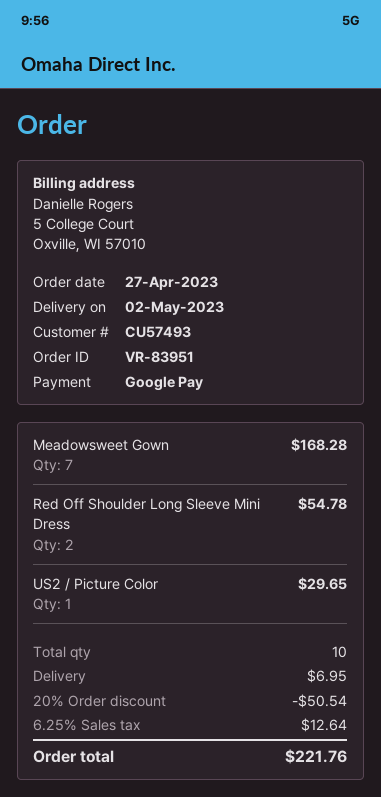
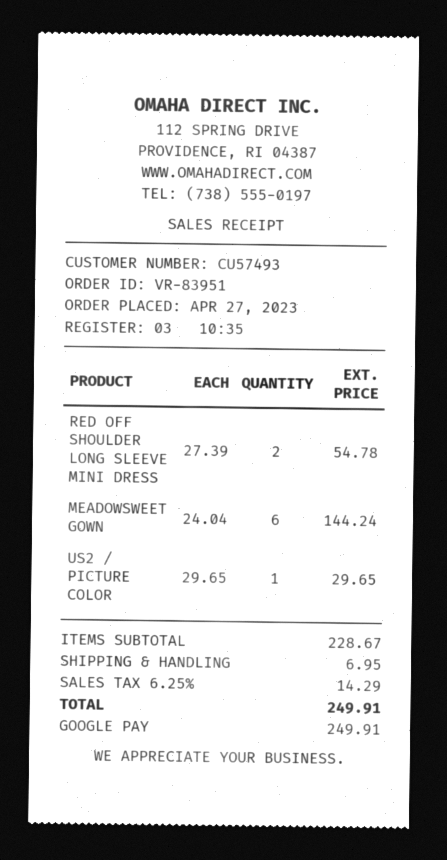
Meadowsweet Gown: 7 for 168.28 -> 6 for 144.24
discount: 20% = 50.54 -> none
tax: 6.25% = 12.64 -> 6.25% = 14.29
total: 221.76 -> 249.91

